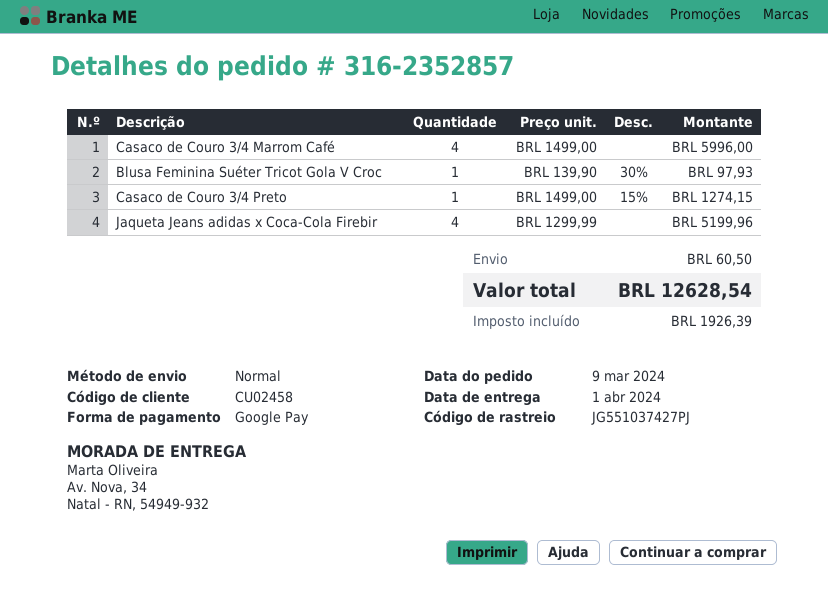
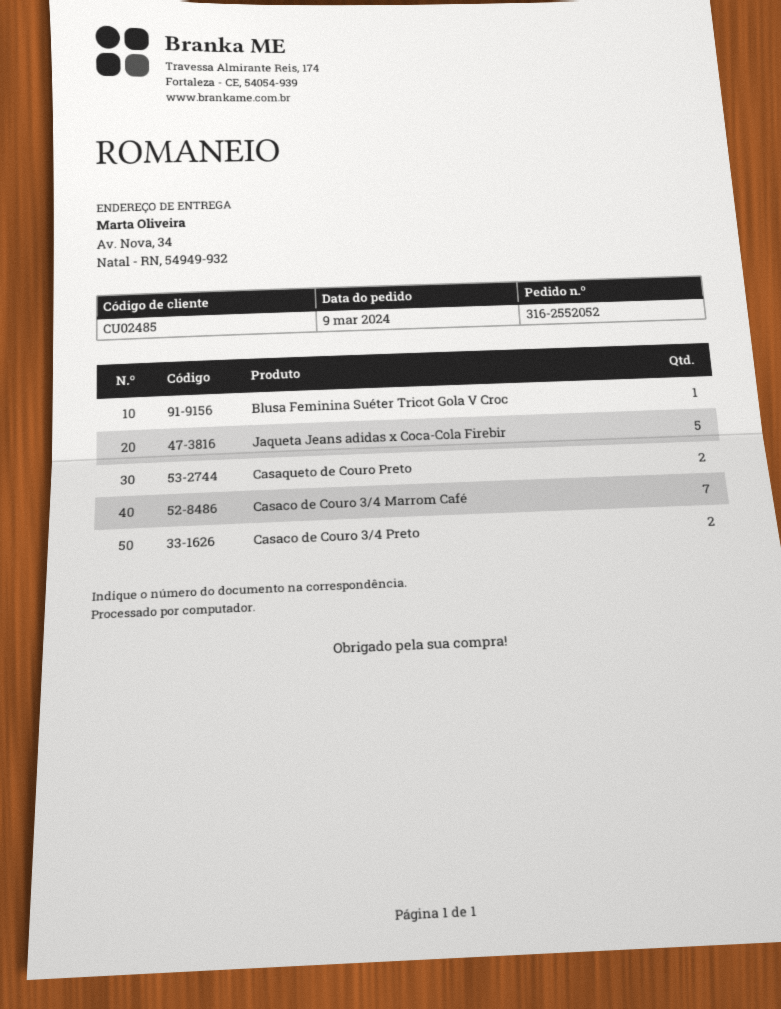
order number: 316-2352857 -> 316-2552052
customer number: CU02458 -> CU02485
Casaco de Couro 3/4 Marrom Café: 4 -> 7
Casaco de Couro 3/4 Preto: 1 -> 2
Jaqueta Jeans adidas x Coca-Cola Firebir: 4 -> 5
Casaqueto de Couro Preto: none -> 2

